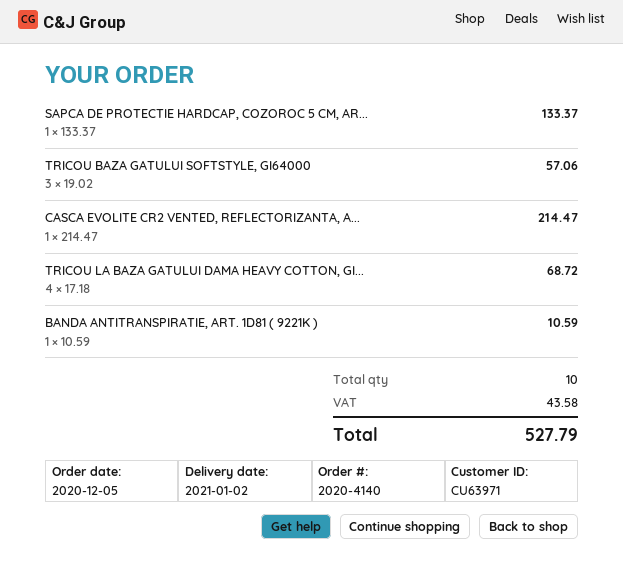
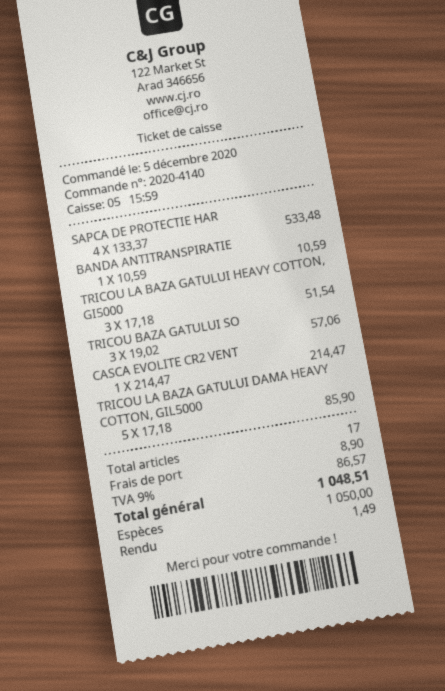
SAPCA DE PROTECTIE HARDCAP, COZOROC 5 CM, AR...: 1 x 133.37 = 133.37 -> 4 x 133.37 = 533.48
TRICOU LA BAZA GATULUI DAMA HEAVY COTTON, GI...: 4 x 17.18 = 68.72 -> 5 x 17.18 = 85.90
TRICOU LA BAZA GATULUI HEAVY COTTON, GI5000: none -> 3 x 17.18 = 51.54
total quantity: 10 -> 17
shipping: none -> 8.90
tax: 43.58 -> 86.57
total: 527.79 -> 1048.51

